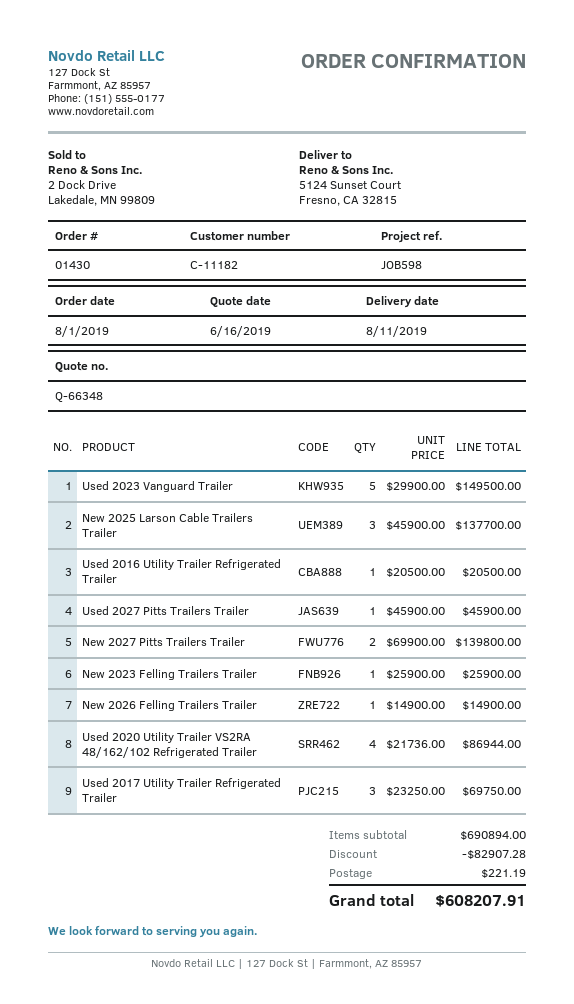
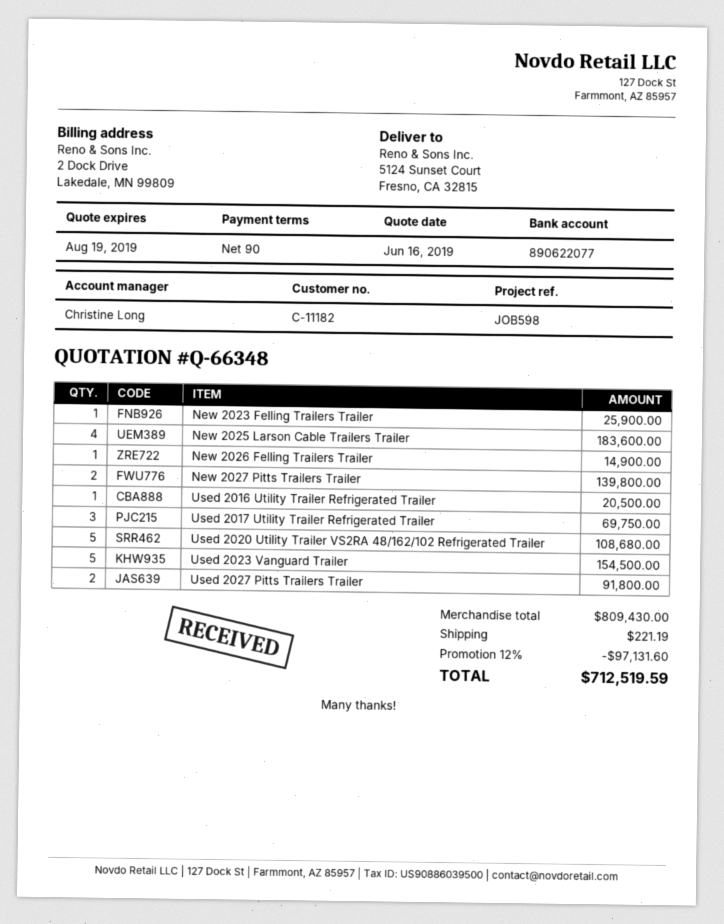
Used 2023 Vanguard Trailer: 5 for 149500.00 -> 5 for 154500.00
New 2025 Larson Cable Trailers Trailer: 3 for 137700.00 -> 4 for 183600.00
Used 2027 Pitts Trailers Trailer: 1 for 45900.00 -> 2 for 91800.00
Used 2020 Utility Trailer VS2RA 48/162/102 Refrigerated Trailer: 4 for 86944.00 -> 5 for 108680.00
subtotal: 690894.00 -> 809430.00
discount: 82907.28 -> 97131.60
total: 608207.91 -> 712519.59

